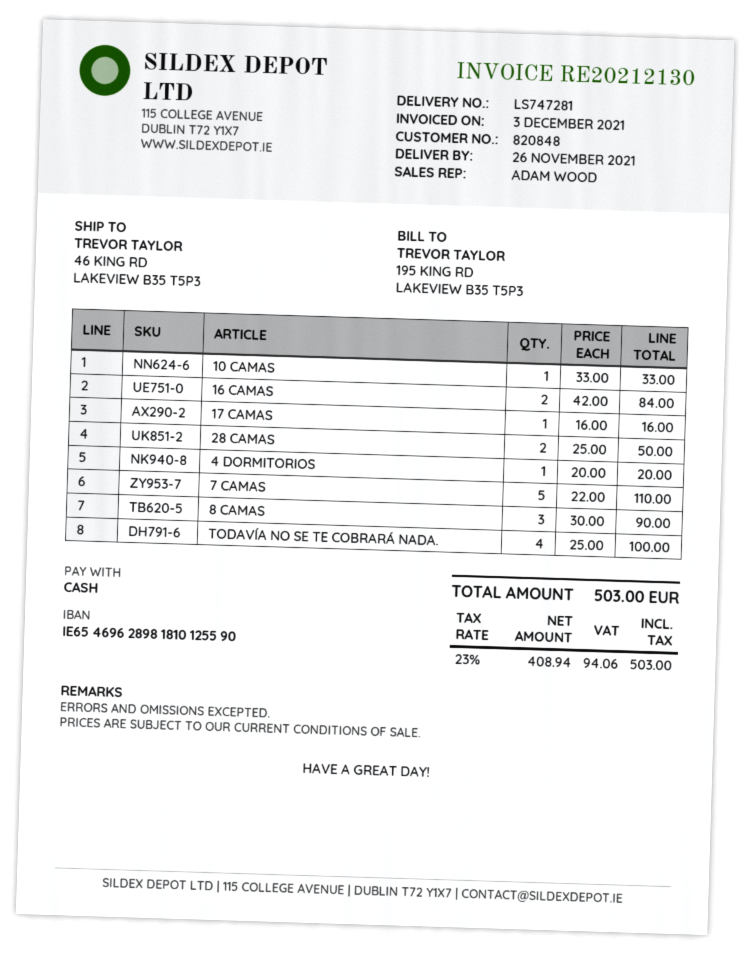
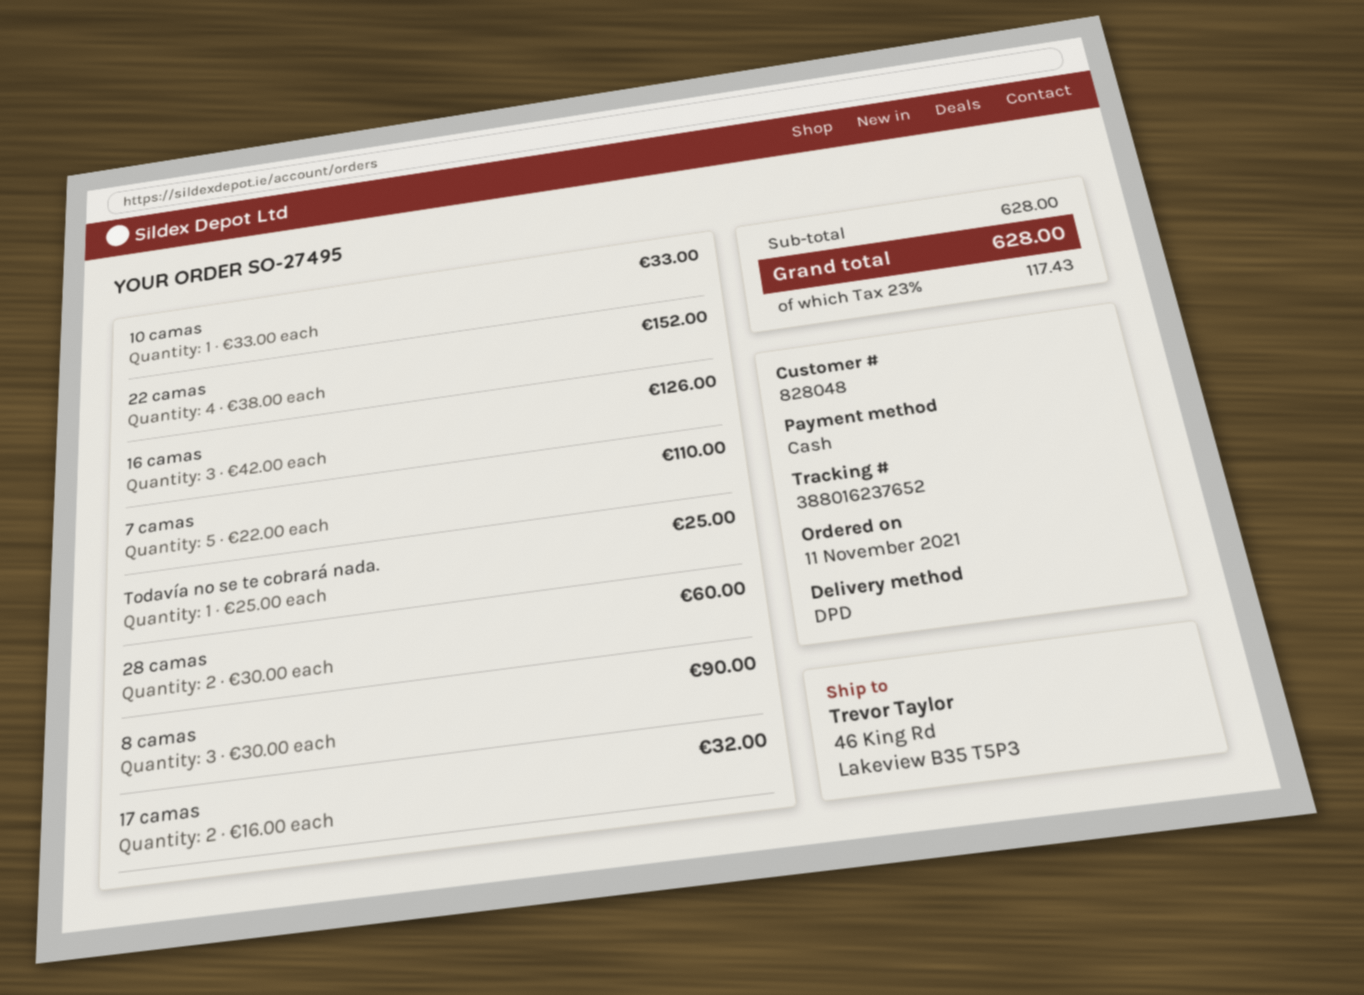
customer number: 820848 -> 828048
16 CAMAS: 2 x 42.00 = 84.00 -> 3 x 42.00 = 126.00
17 CAMAS: 1 x 16.00 = 16.00 -> 2 x 16.00 = 32.00
28 CAMAS: 2 x 25.00 = 50.00 -> 2 x 30.00 = 60.00
4 DORMITORIOS: 1 x 20.00 = 20.00 -> none
TODAVÍA NO SE TE COBRARÁ NADA.: 4 x 25.00 = 100.00 -> 1 x 25.00 = 25.00
22 camas: none -> 4 x 38.00 = 152.00
tax: 23% = 94.06 -> 23% = 117.43
total: 503.00 -> 628.00

